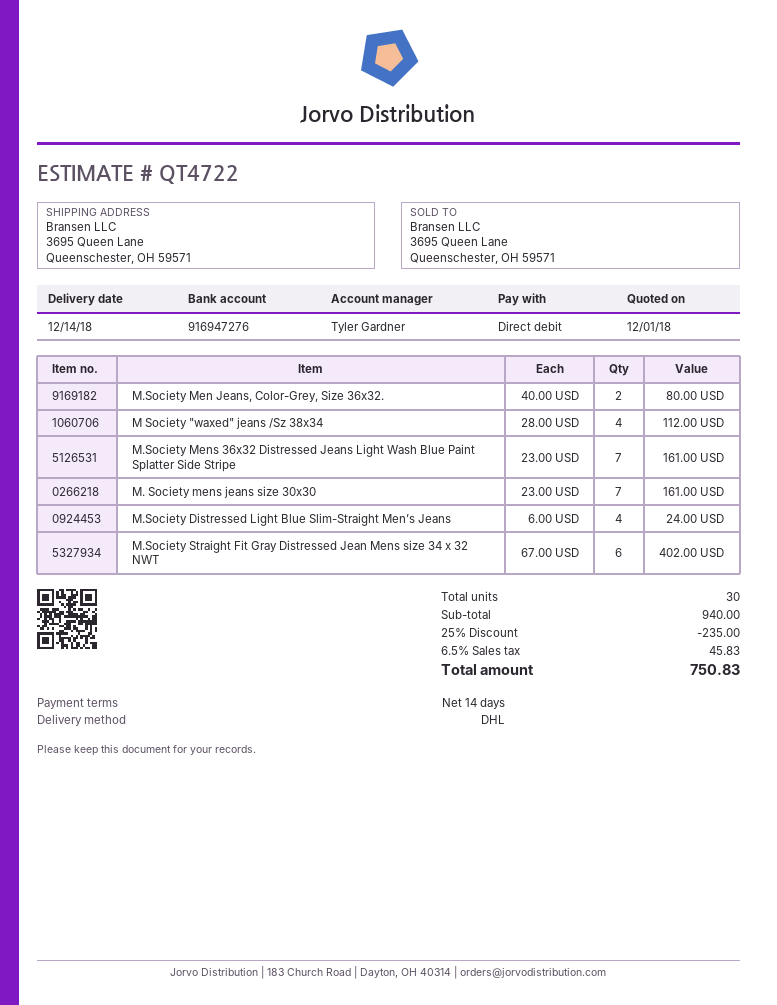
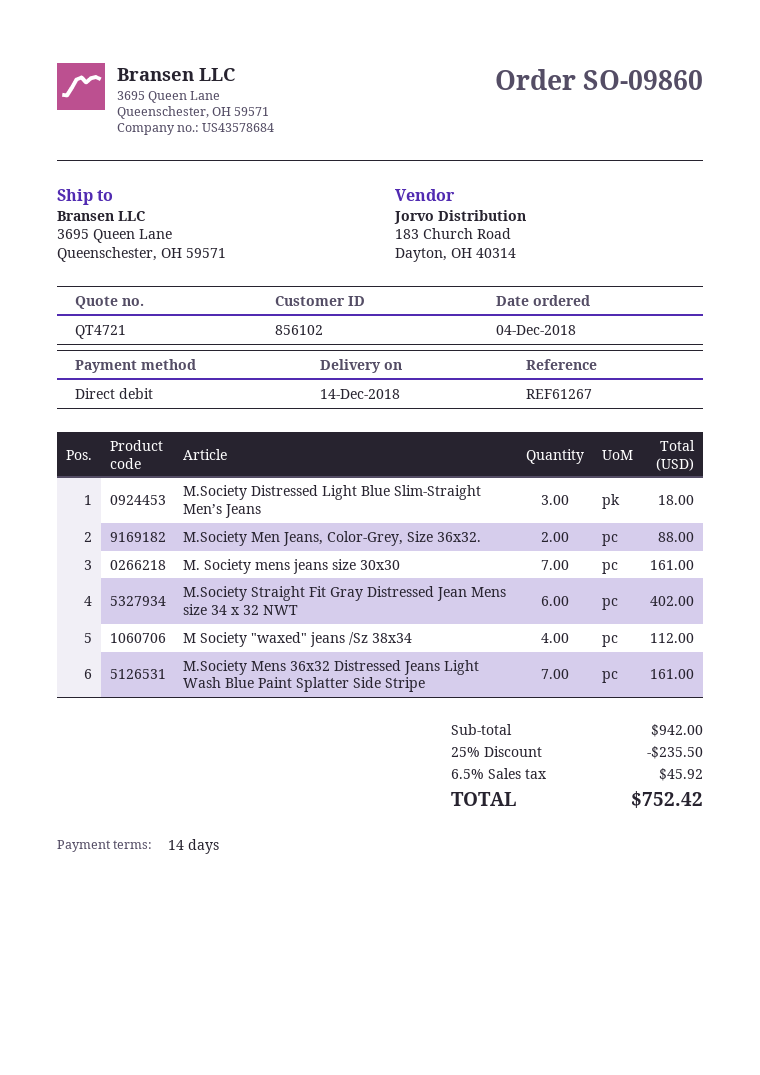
quote number: QT4722 -> QT4721
M.Society Men Jeans, Color-Grey, Size 36x32.: 2 for 80.00 -> 2 for 88.00
M.Society Distressed Light Blue Slim-Straight Men’s Jeans: 4 for 24.00 -> 3 for 18.00
subtotal: 940.00 -> 942.00
discount: 25% = 235.00 -> 25% = 235.50
tax: 6.5% = 45.83 -> 6.5% = 45.92
total: 750.83 -> 752.42

